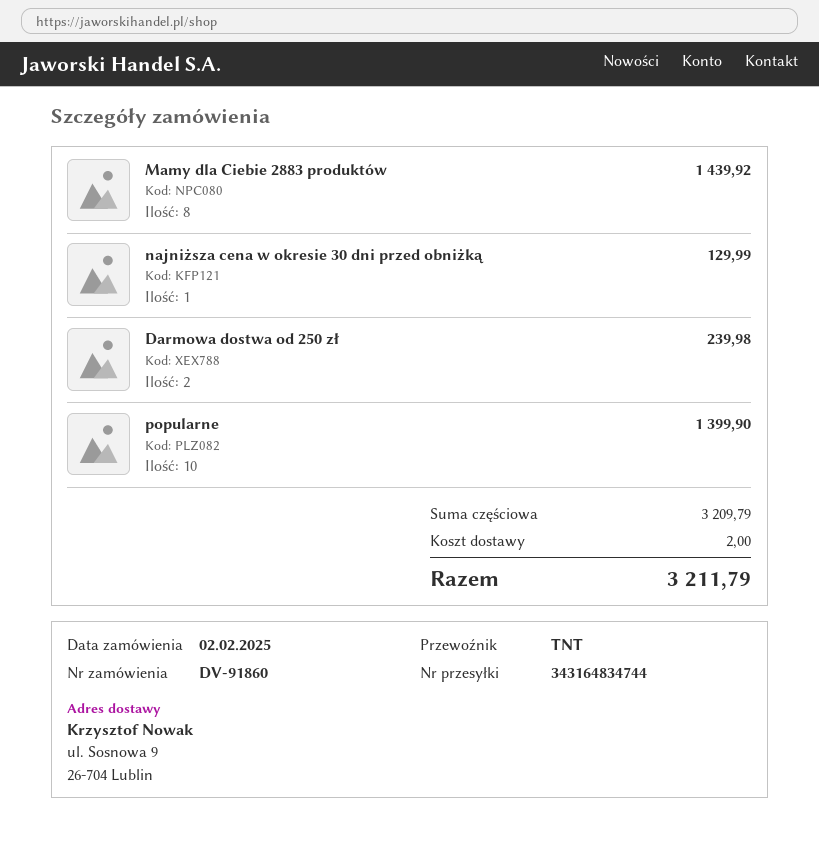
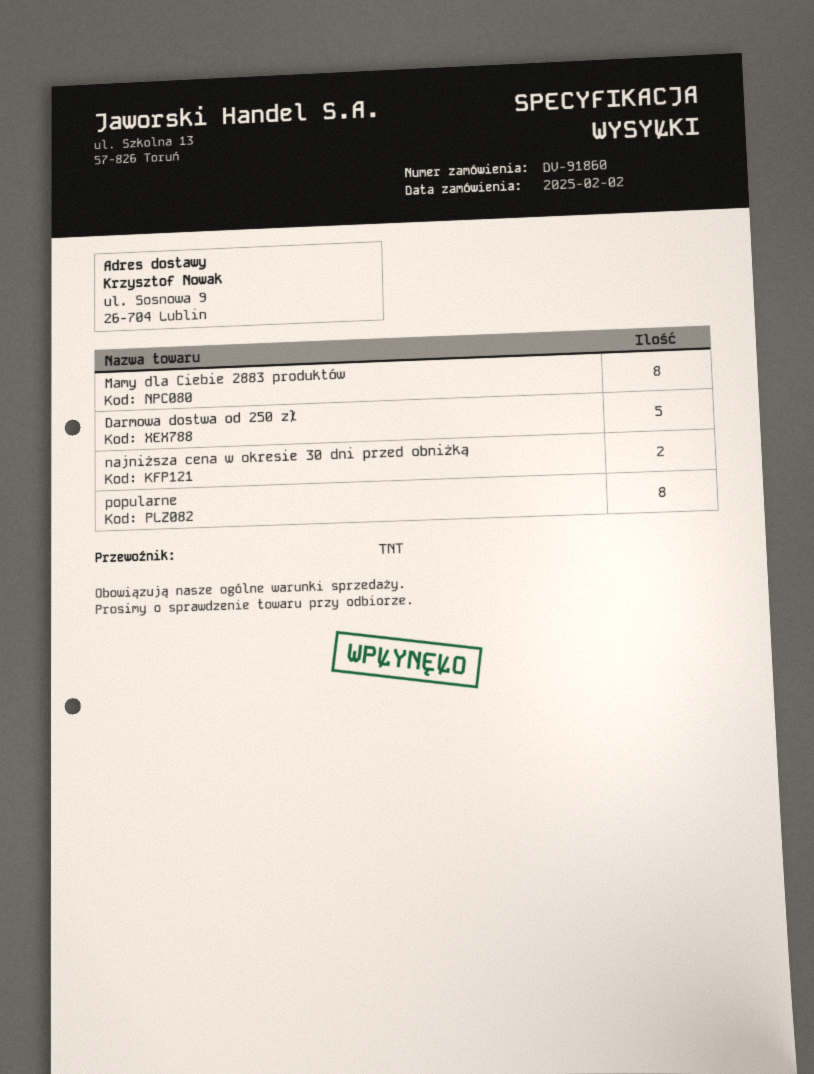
najniższa cena w okresie 30 dni przed obniżką: 1 -> 2
Darmowa dostwa od 250 zł: 2 -> 5
popularne: 10 -> 8

